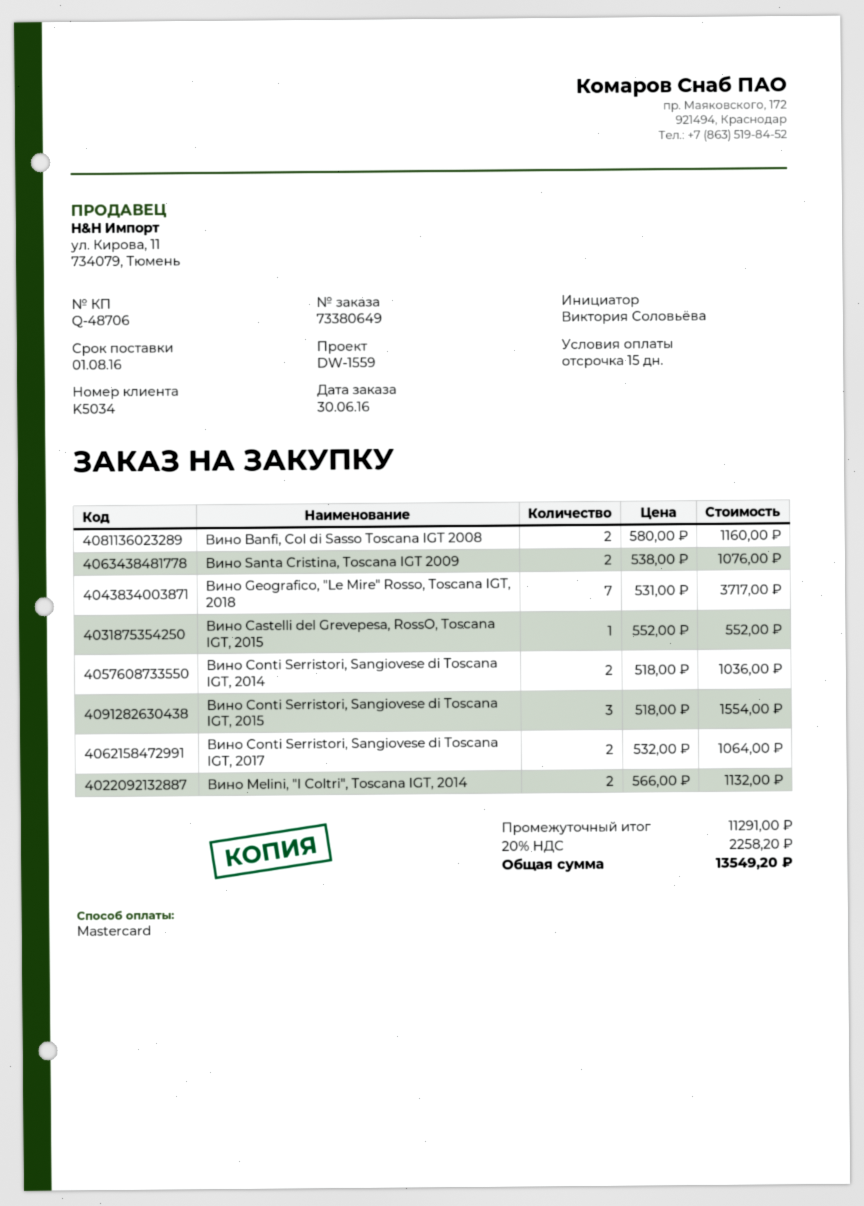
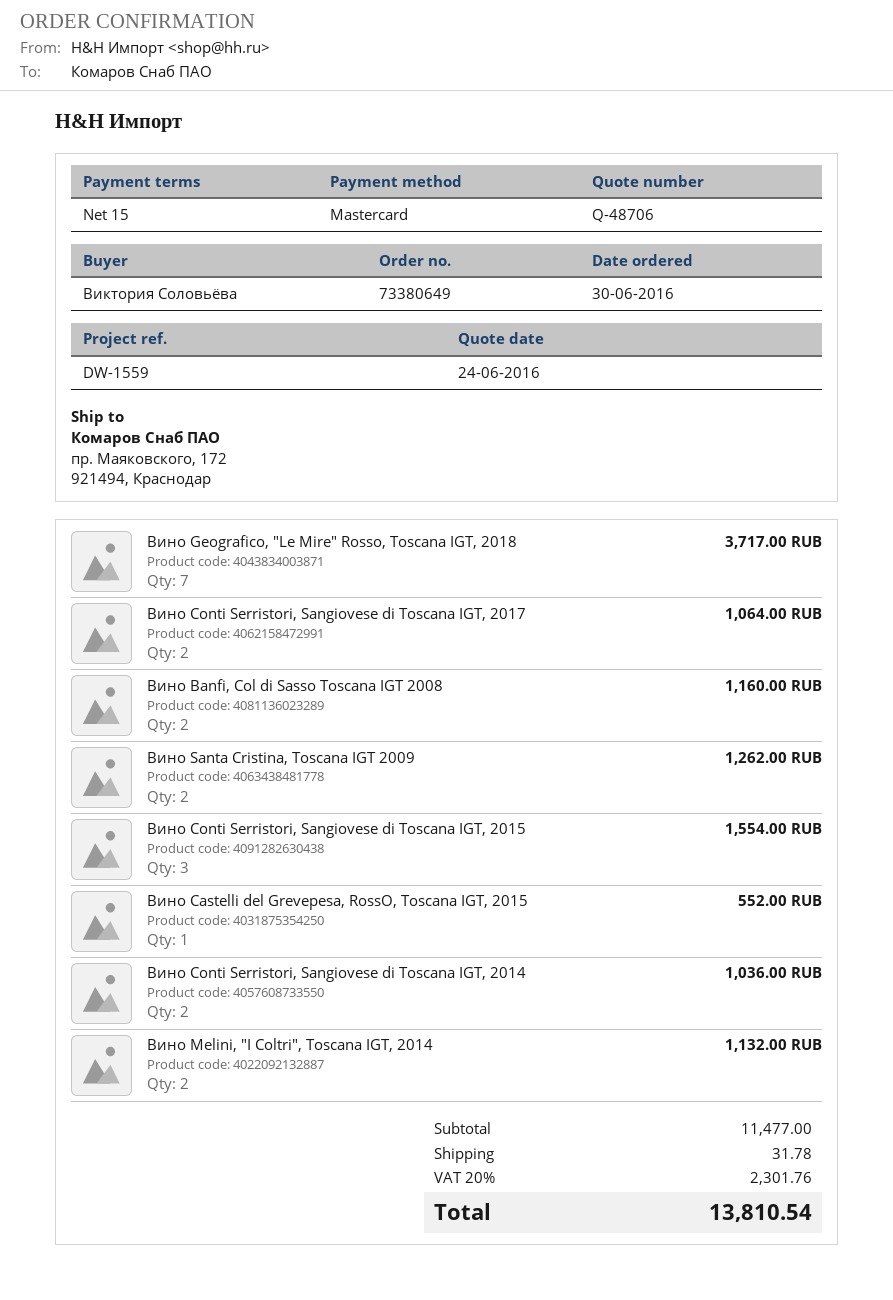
Вино Santa Cristina, Toscana IGT 2009: 2 for 1076.00 -> 2 for 1262.00
subtotal: 11291.00 -> 11477.00
shipping: none -> 31.78
tax: 20% = 2258.20 -> 20% = 2301.76
total: 13549.20 -> 13810.54

